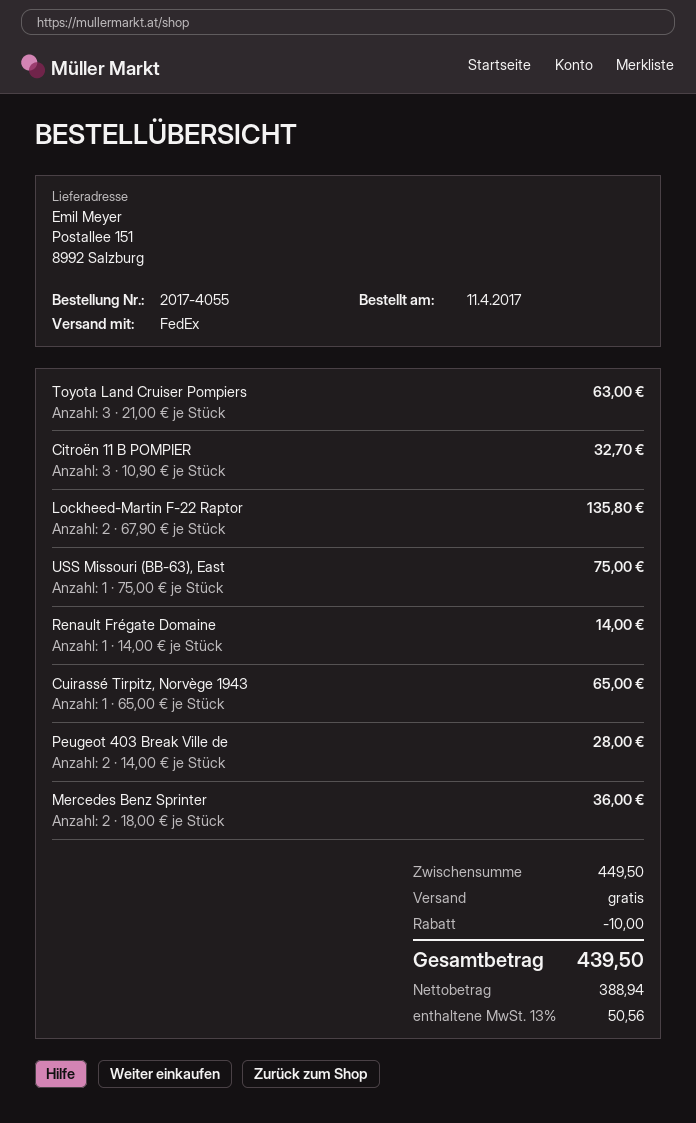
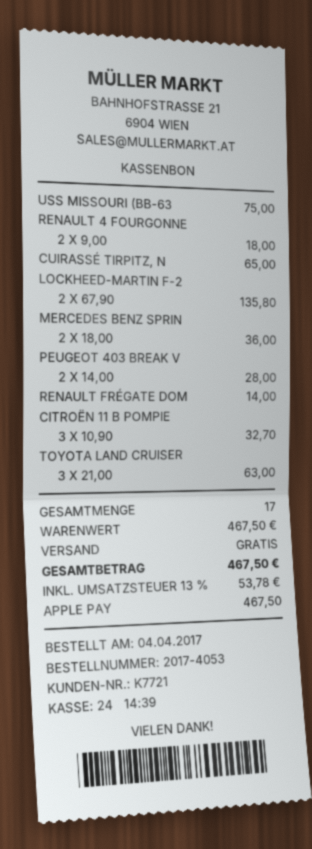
order number: 2017-4055 -> 2017-4053
order date: 2017-04-11 -> 2017-04-04
RENAULT 4 FOURGONNE: none -> 2 x 9.00 = 18.00
subtotal: 449.50 -> 467.50
discount: 10.00 -> none
tax: 13% = 50.56 -> 13% = 53.78
total: 439.50 -> 467.50

